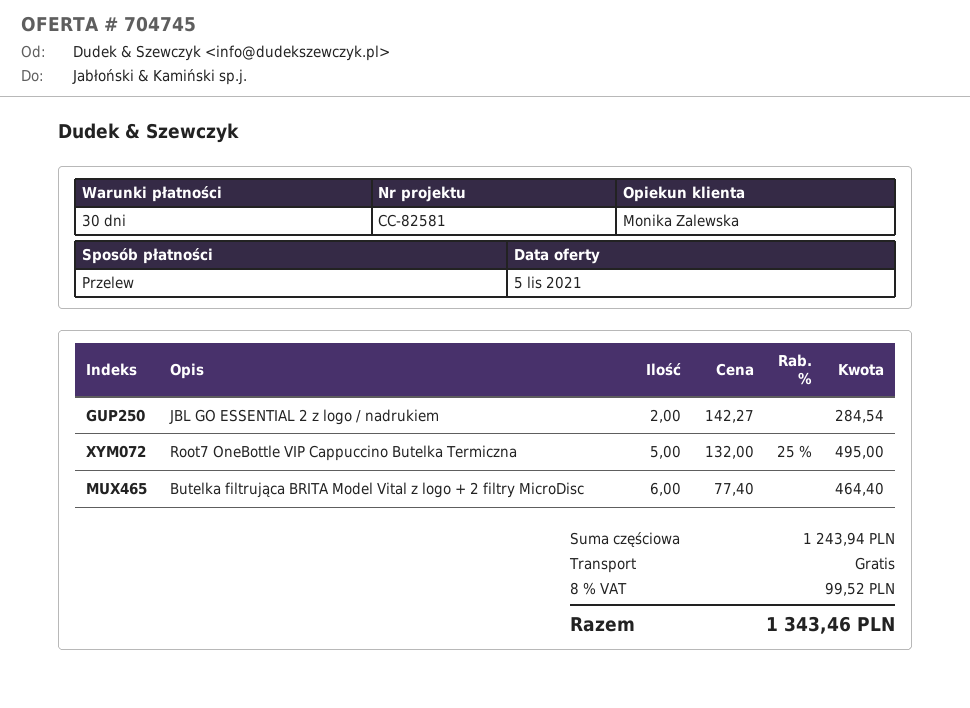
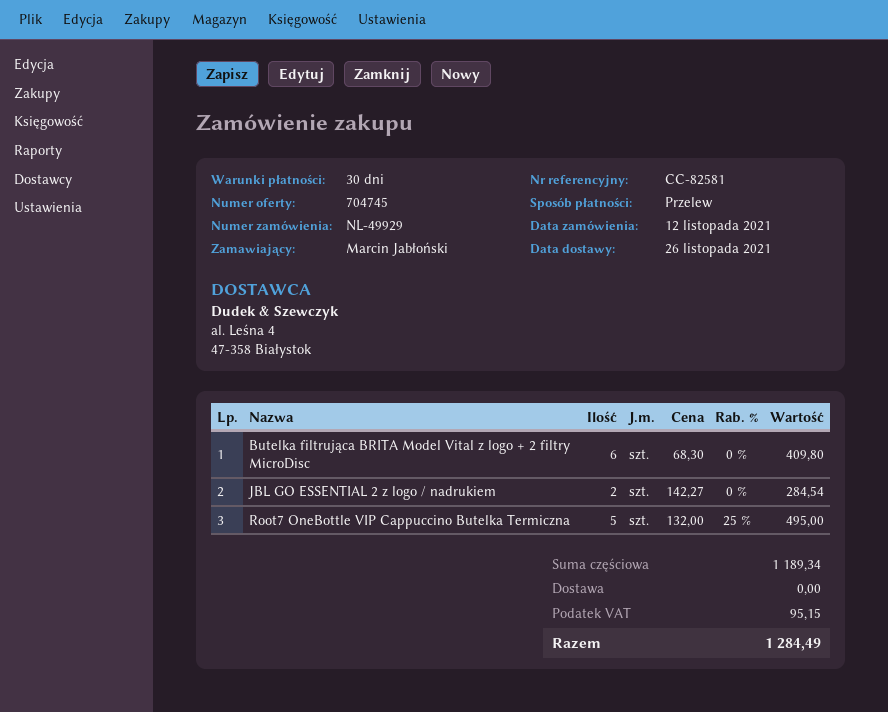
Butelka filtrująca BRITA Model Vital z logo + 2 filtry MicroDisc: 6 x 77.40 = 464.40 -> 6 x 68.30 = 409.80
subtotal: 1243.94 -> 1189.34
tax: 99.52 -> 95.15
total: 1343.46 -> 1284.49

